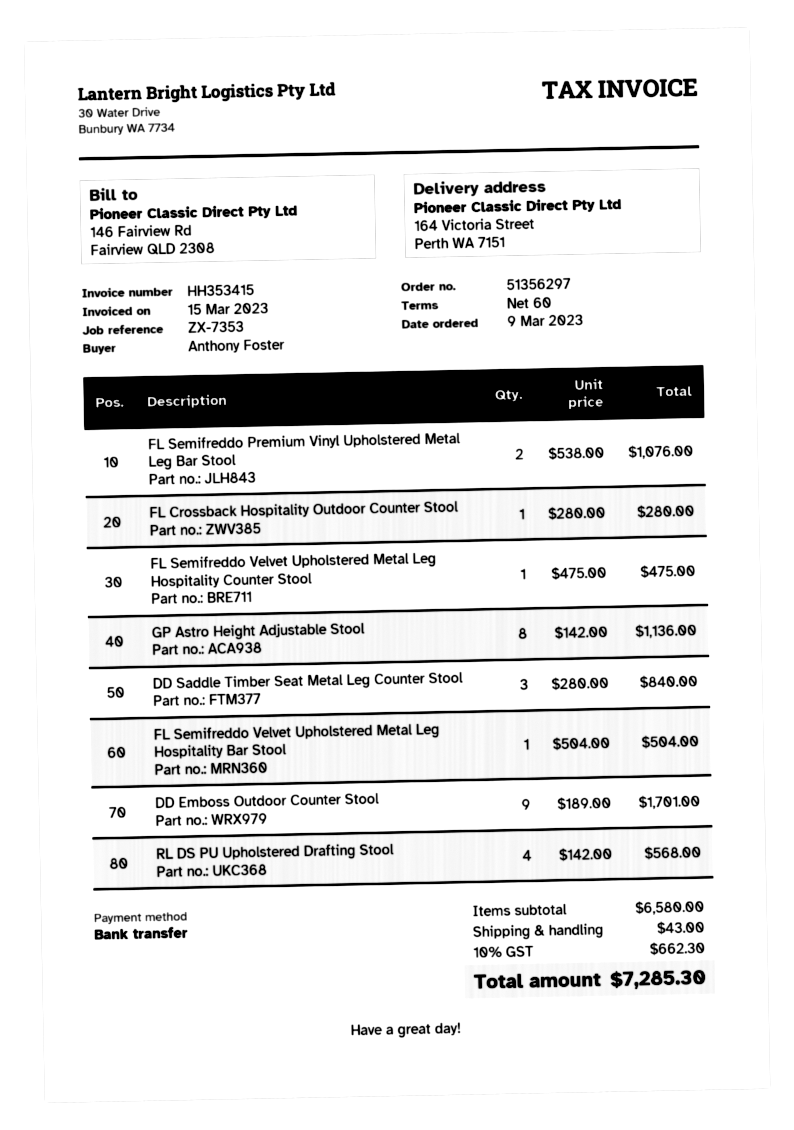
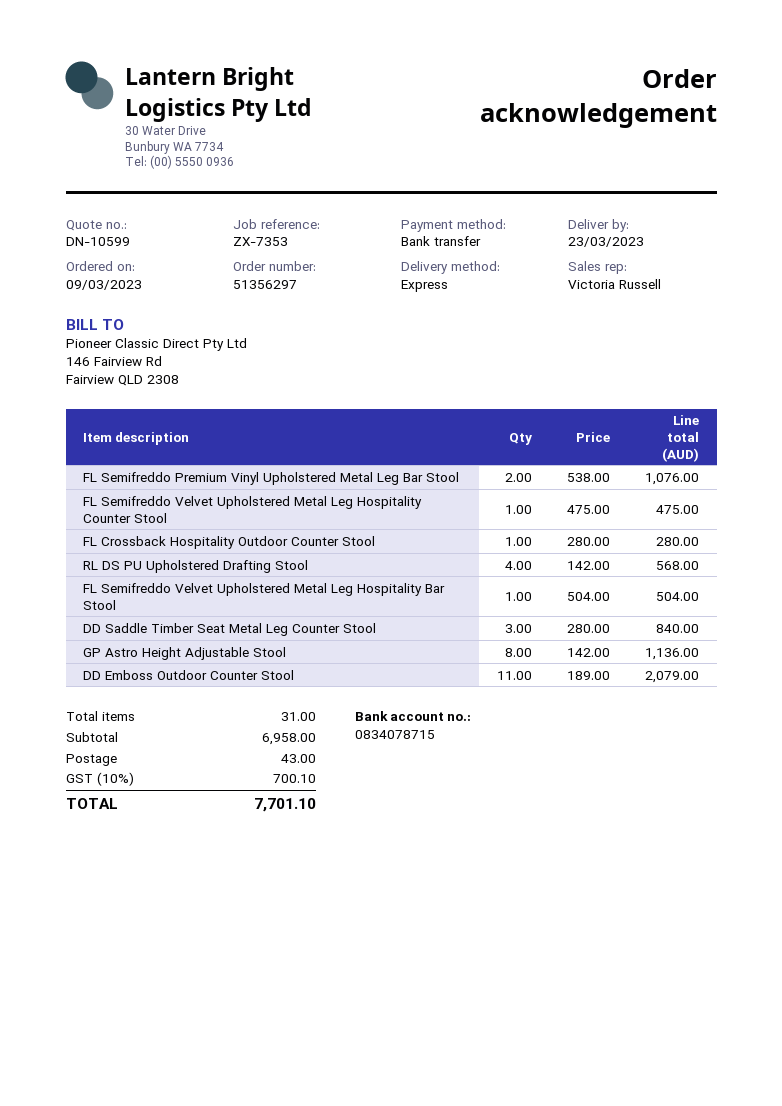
DD Emboss Outdoor Counter Stool: 9 x 189.00 = 1701.00 -> 11 x 189.00 = 2079.00
subtotal: 6580.00 -> 6958.00
tax: 10% = 662.30 -> 10% = 700.10
total: 7285.30 -> 7701.10

